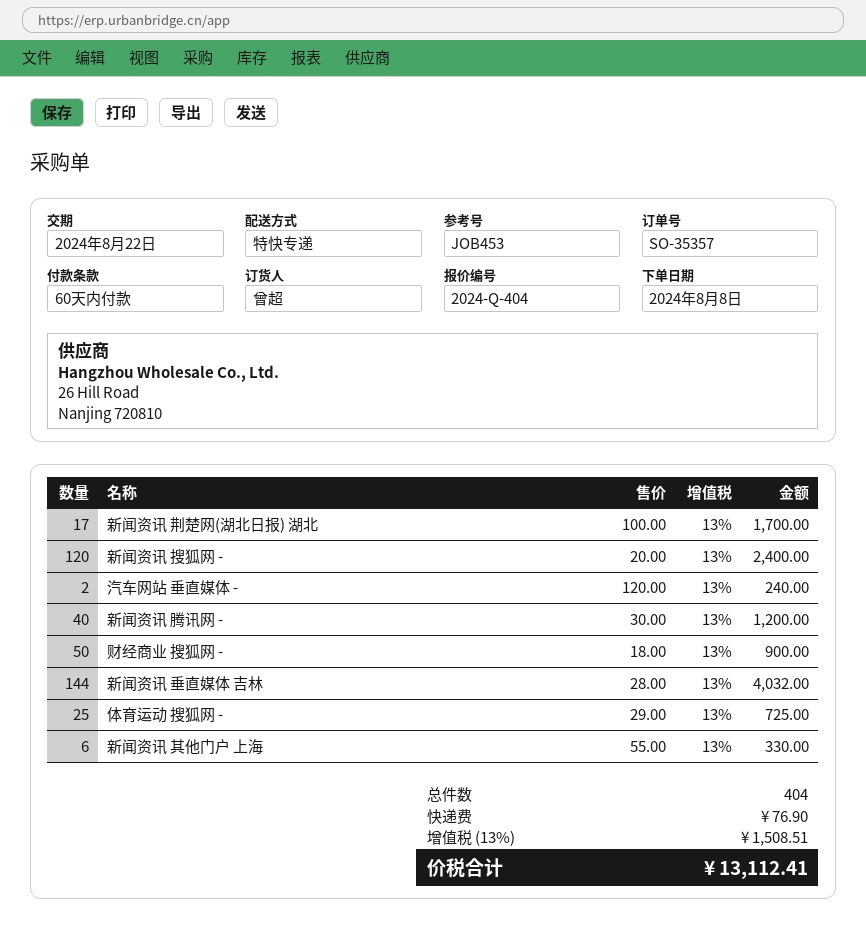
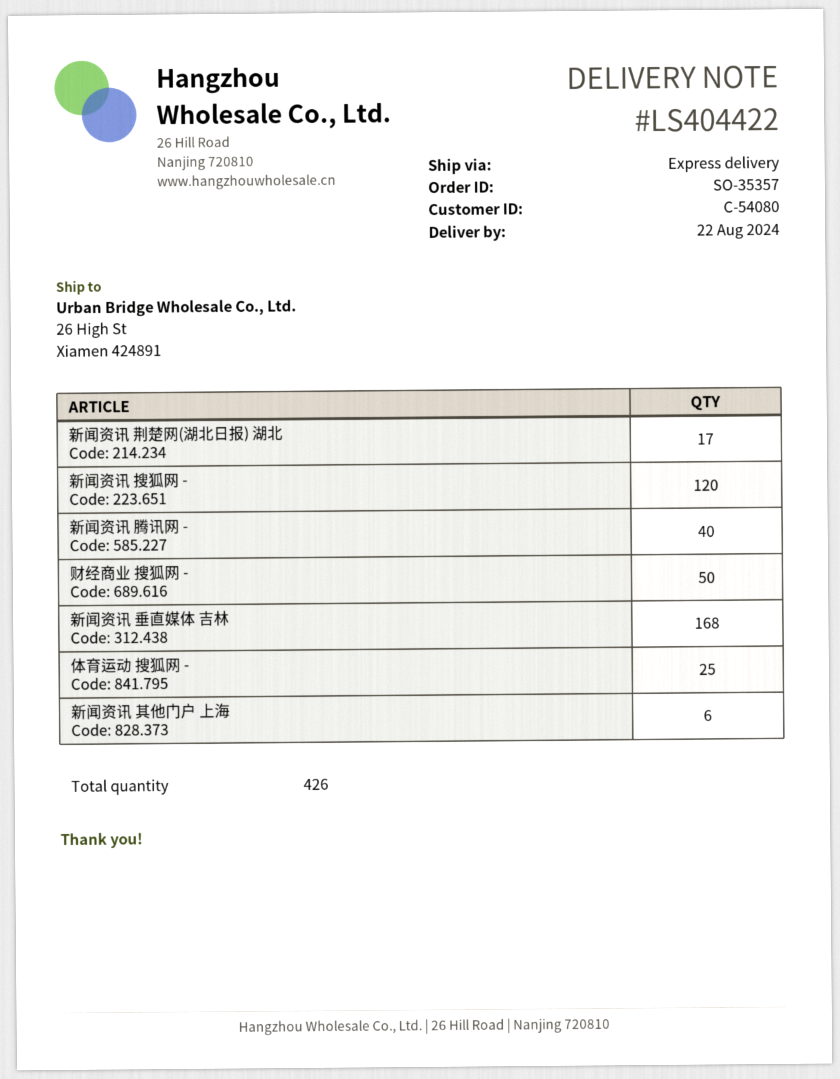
汽车网站 垂直媒体 -: 2 -> none
新闻资讯 垂直媒体 吉林: 144 -> 168
total quantity: 404 -> 426

